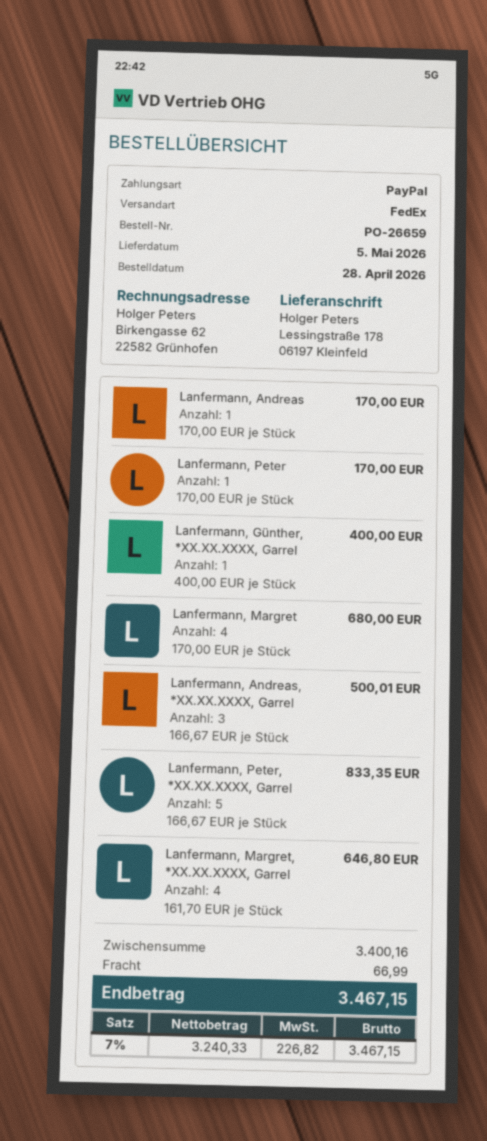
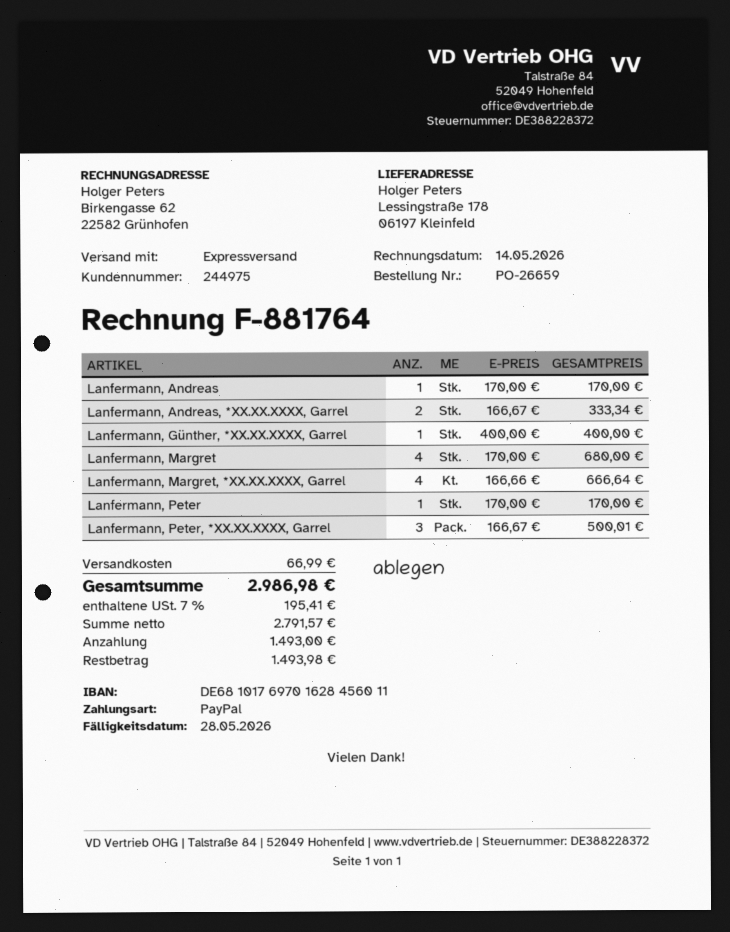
shipping method: FedEx -> express
Lanfermann, Andreas, *XX.XX.XXXX, Garrel: 3 x 166.67 = 500.01 -> 2 x 166.67 = 333.34
Lanfermann, Peter, *XX.XX.XXXX, Garrel: 5 x 166.67 = 833.35 -> 3 x 166.67 = 500.01
Lanfermann, Margret, *XX.XX.XXXX, Garrel: 4 x 161.70 = 646.80 -> 4 x 166.66 = 666.64
net: 3240.33 -> 2791.57
tax: 7% = 226.82 -> 7% = 195.41
total: 3467.15 -> 2986.98

